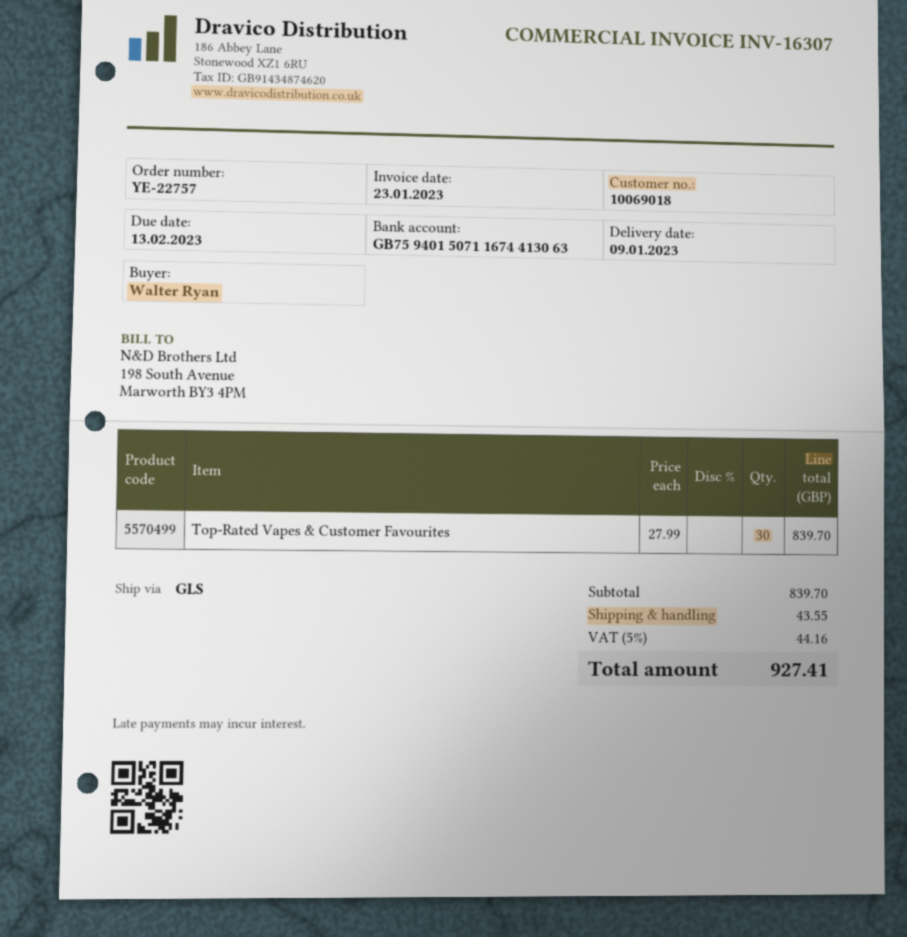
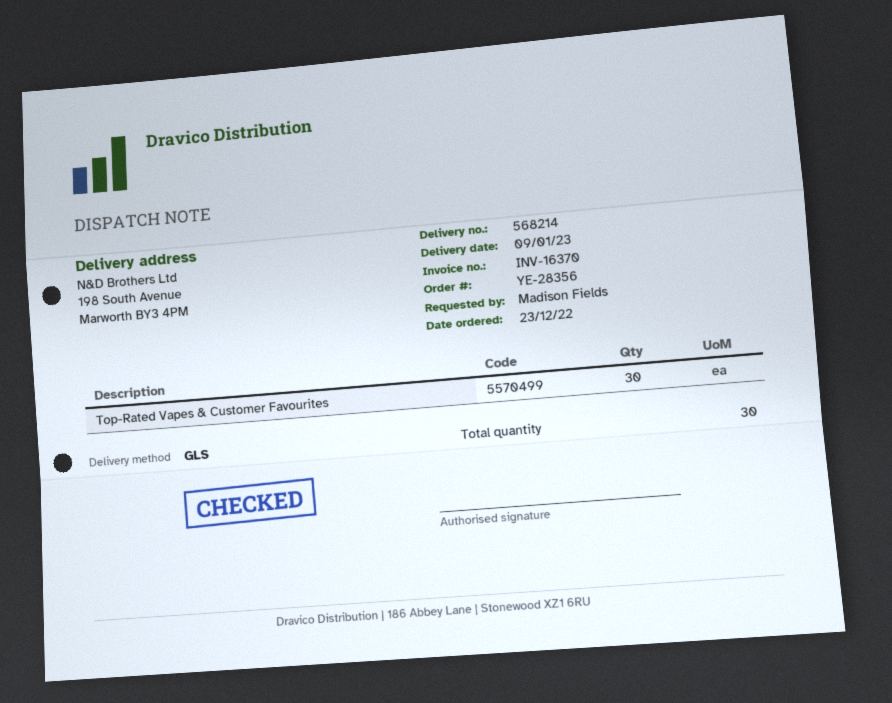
order number: YE-22757 -> YE-28356
invoice number: INV-16307 -> INV-16370
ordered by: Walter Ryan -> Madison Fields

